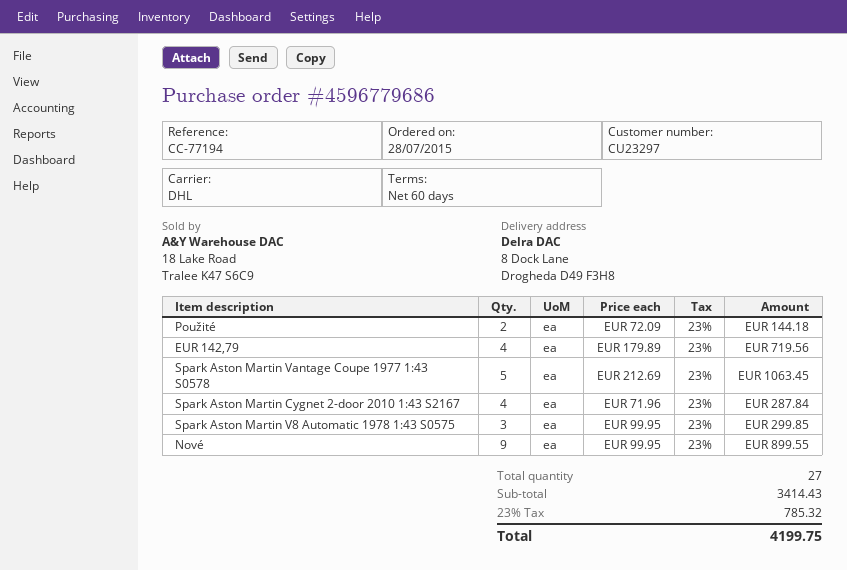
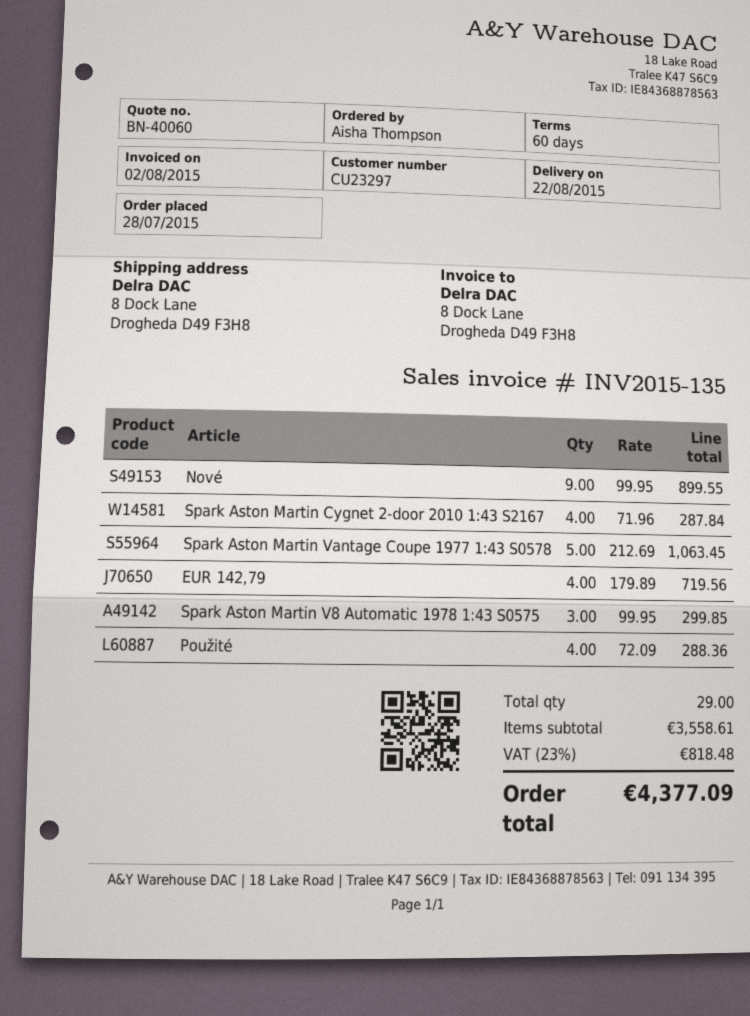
Použité: 2 x 72.09 = 144.18 -> 4 x 72.09 = 288.36
total quantity: 27 -> 29
subtotal: 3414.43 -> 3558.61
tax: 23% = 785.32 -> 23% = 818.48
total: 4199.75 -> 4377.09

